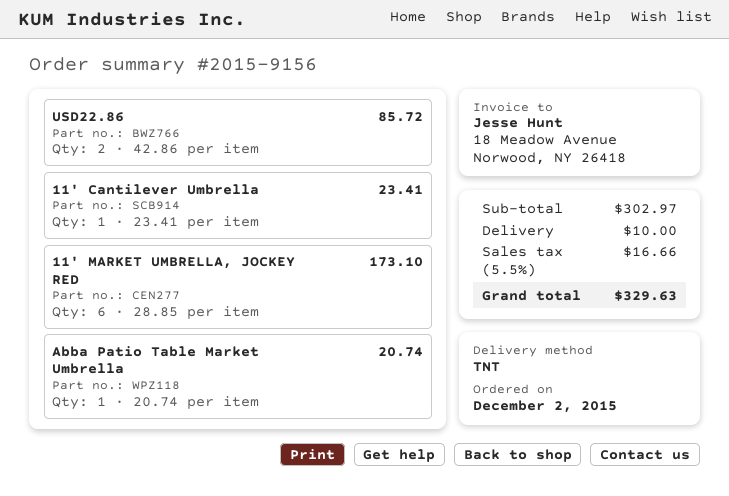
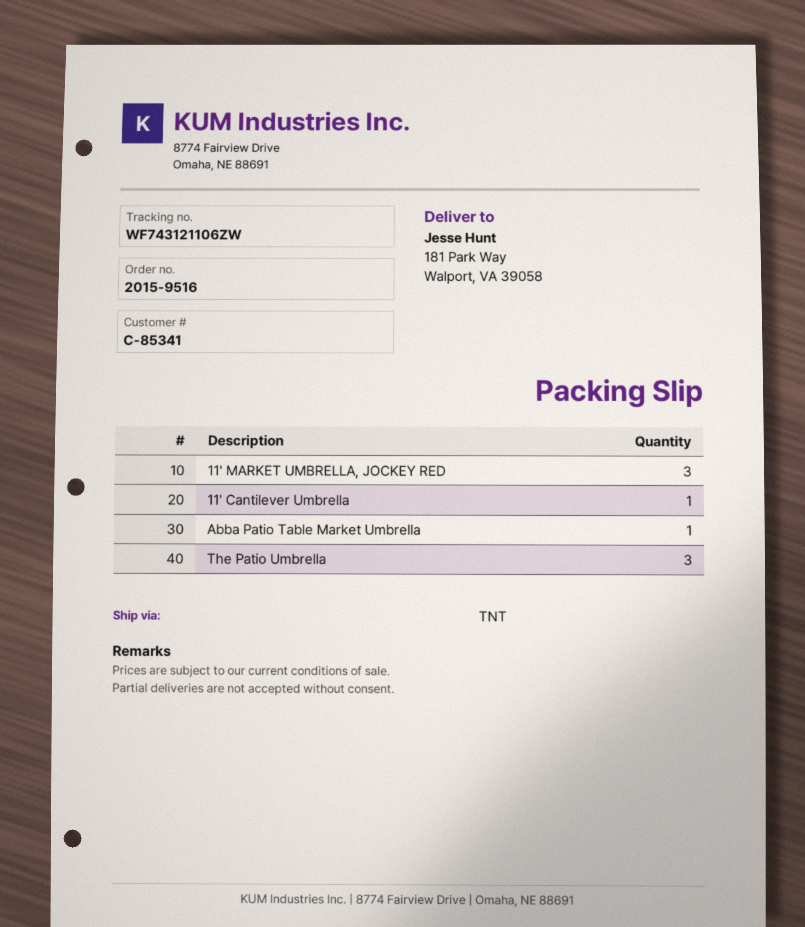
order number: 2015-9156 -> 2015-9516
USD22.86: 2 -> none
11' MARKET UMBRELLA, JOCKEY RED: 6 -> 3
The Patio Umbrella: none -> 3

